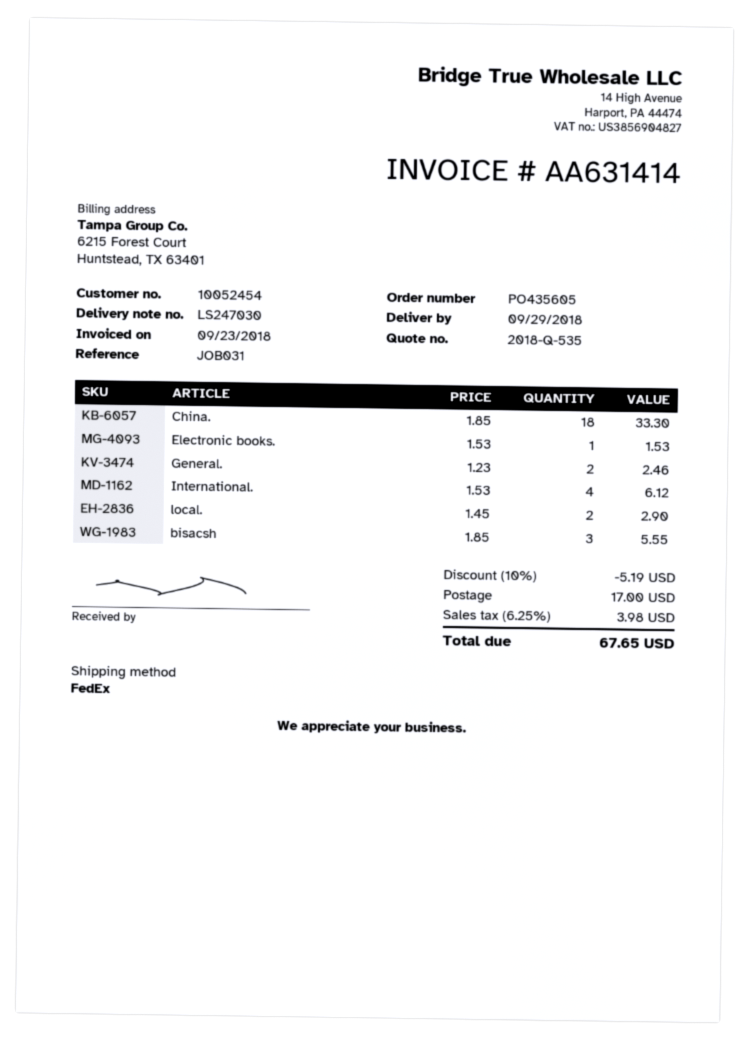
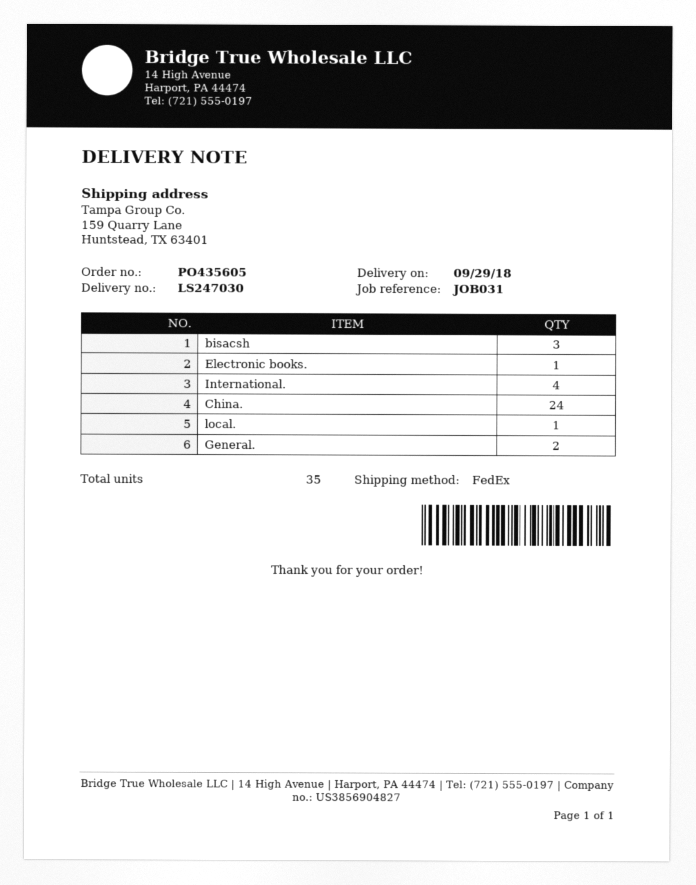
China.: 18 -> 24
local.: 2 -> 1

